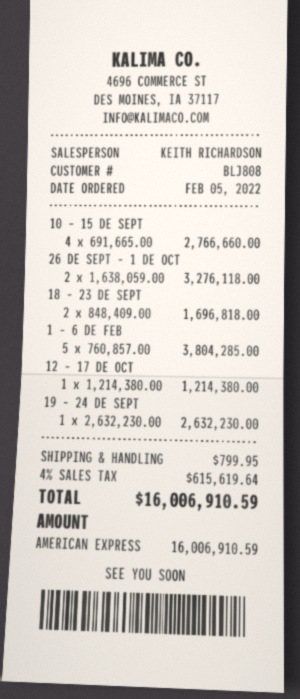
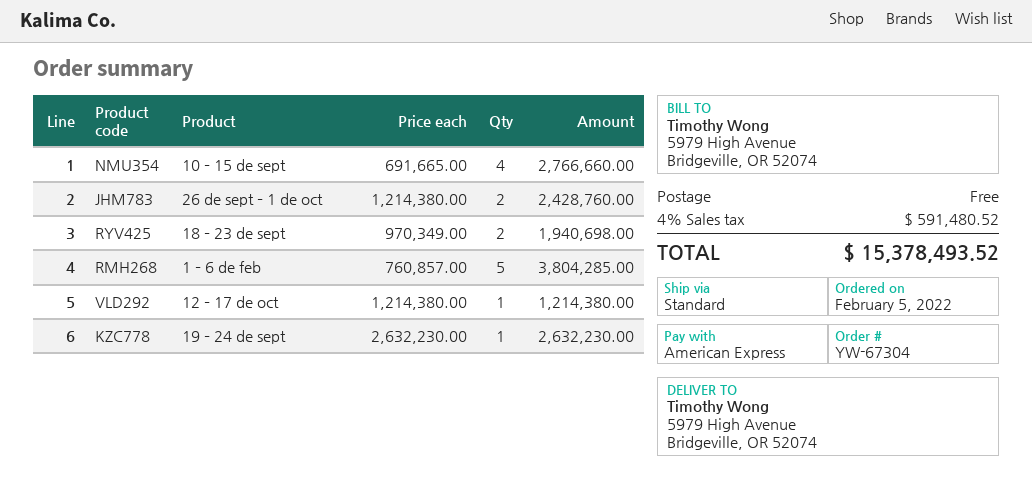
26 DE SEPT – 1 DE OCT: 2 x 1638059.00 = 3276118.00 -> 2 x 1214380.00 = 2428760.00
18 – 23 DE SEPT: 2 x 848409.00 = 1696818.00 -> 2 x 970349.00 = 1940698.00
shipping: 799.95 -> 0.00
tax: 4% = 615619.64 -> 4% = 591480.52
total: 16006910.59 -> 15378493.52

